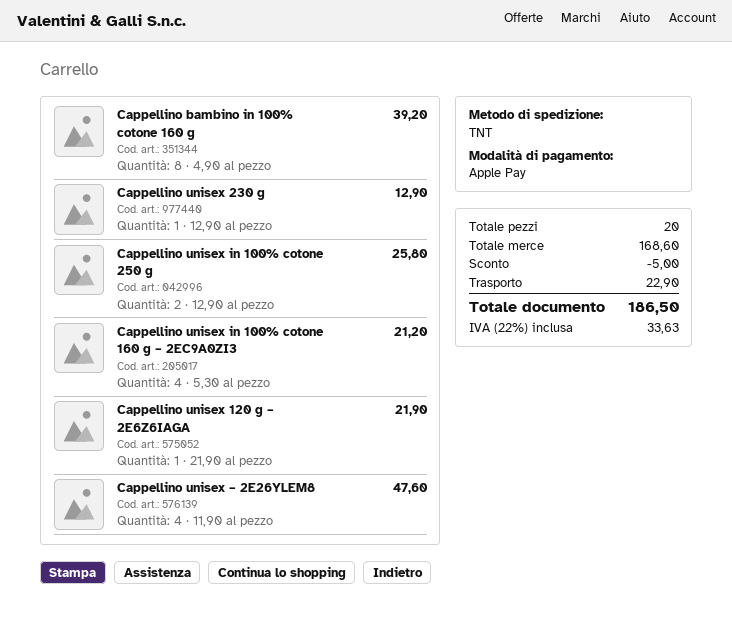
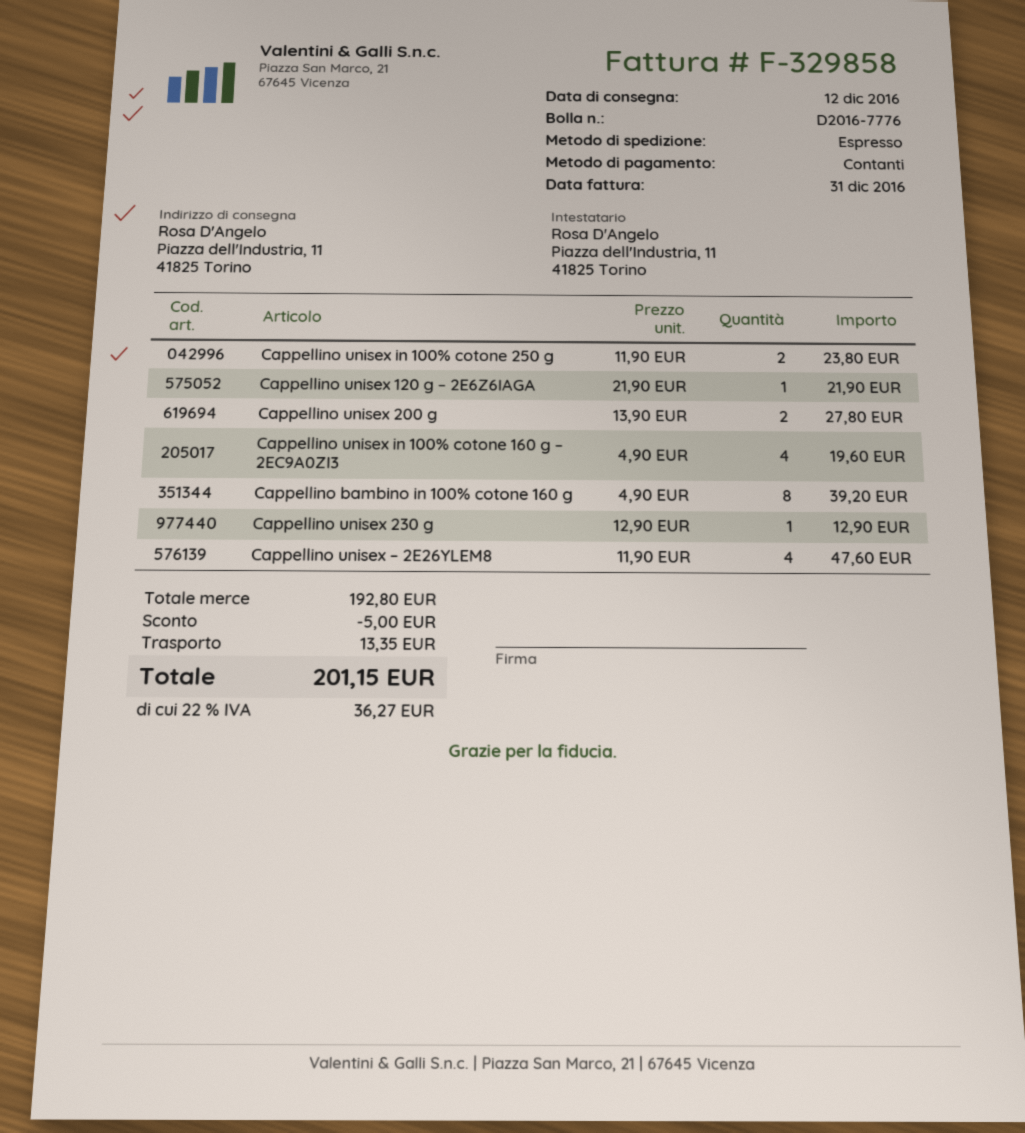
payment method: Apple Pay -> cash
shipping method: TNT -> express
Cappellino unisex in 100% cotone 250 g: 2 x 12.90 = 25.80 -> 2 x 11.90 = 23.80
Cappellino unisex in 100% cotone 160 g – 2EC9A0ZI3: 4 x 5.30 = 21.20 -> 4 x 4.90 = 19.60
Cappellino unisex 200 g: none -> 2 x 13.90 = 27.80
subtotal: 168.60 -> 192.80
shipping: 22.90 -> 13.35
tax: 22% = 33.63 -> 22% = 36.27
total: 186.50 -> 201.15

